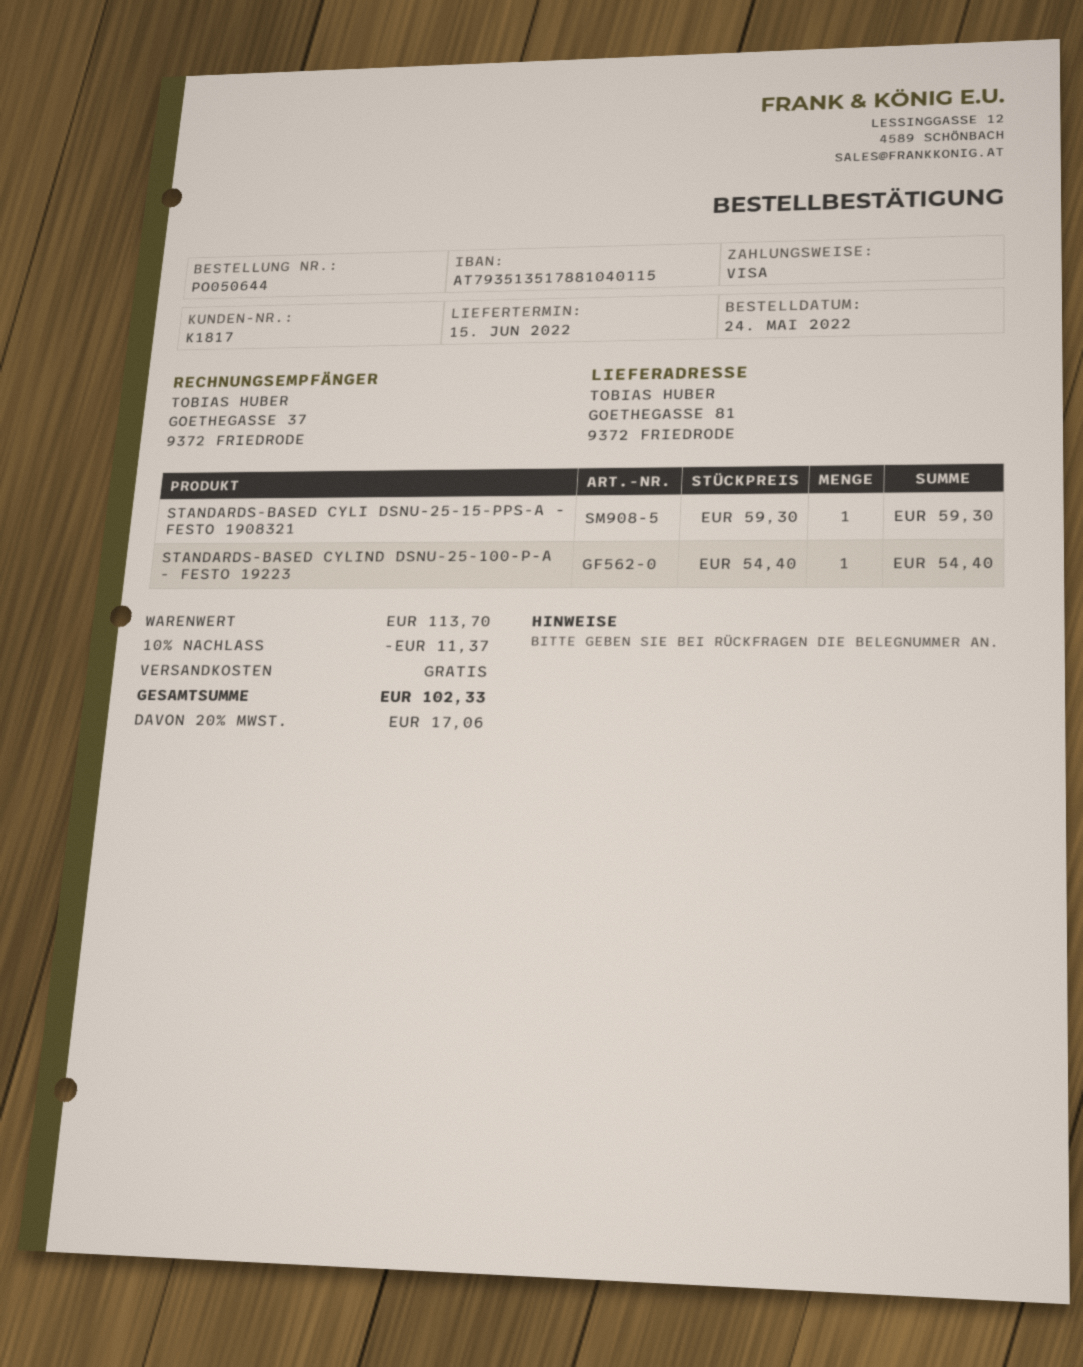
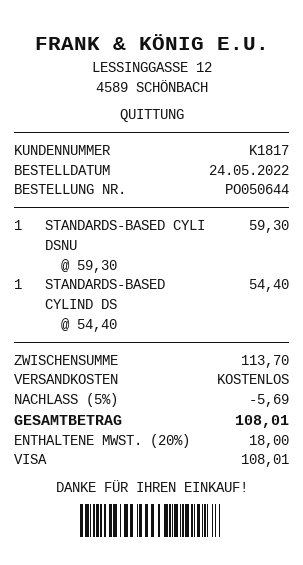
discount: 10% = 11.37 -> 5% = 5.69
tax: 20% = 17.06 -> 20% = 18.00
total: 102.33 -> 108.01

